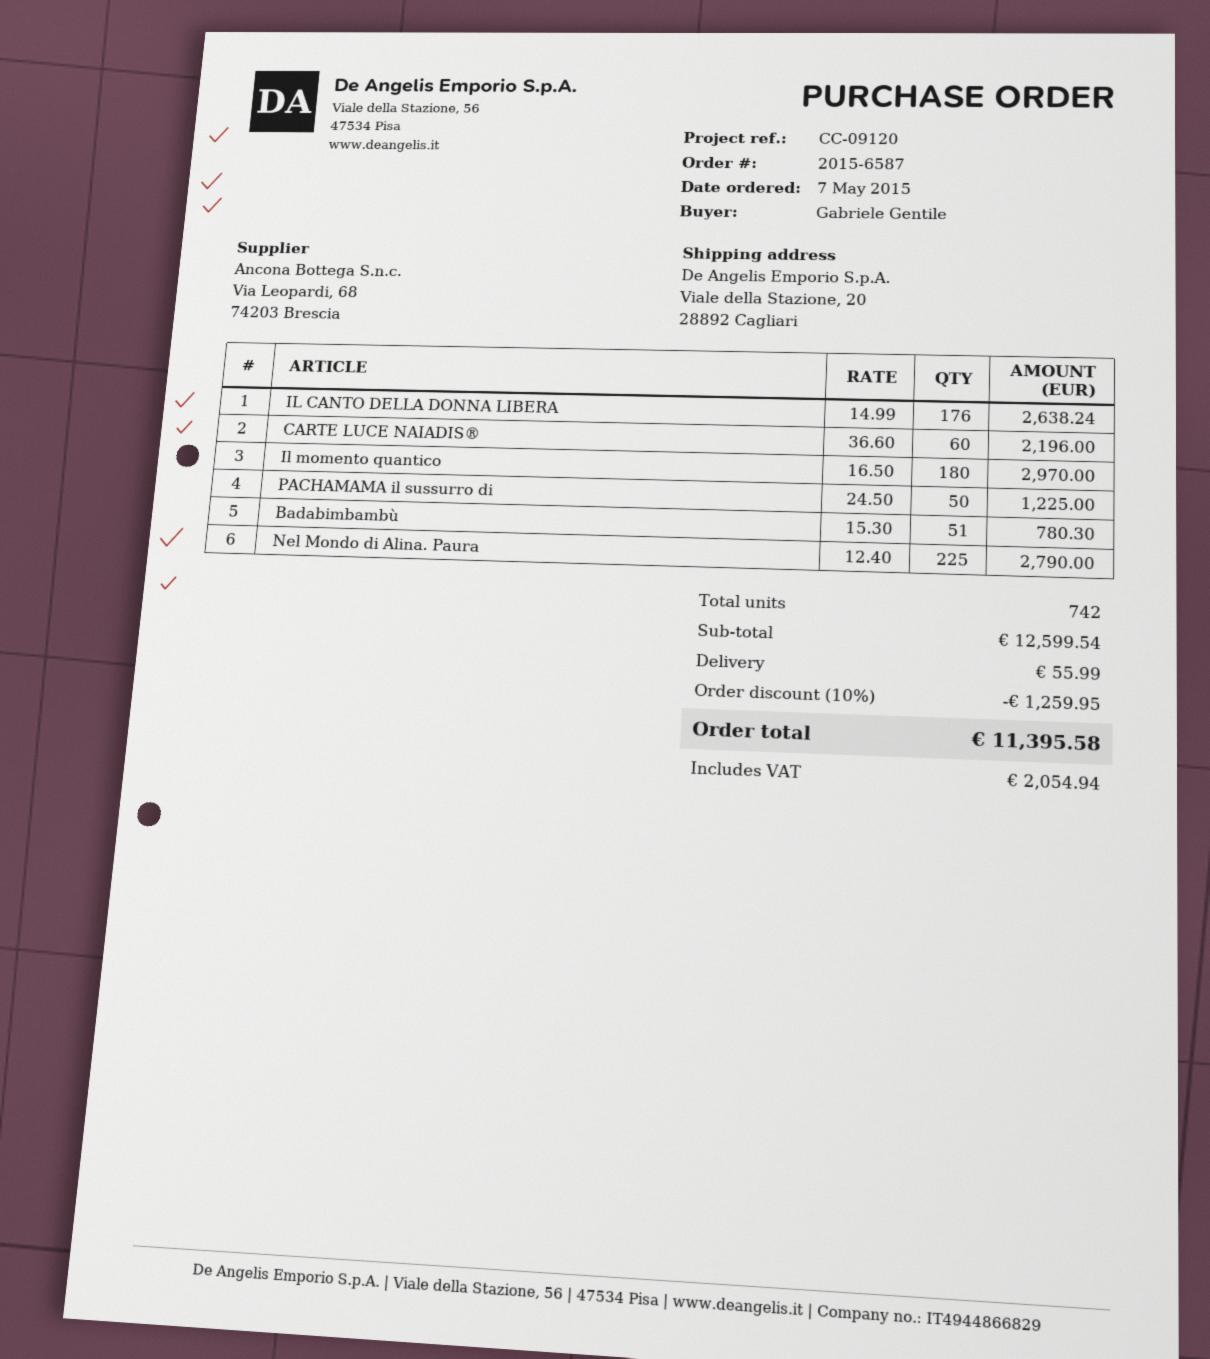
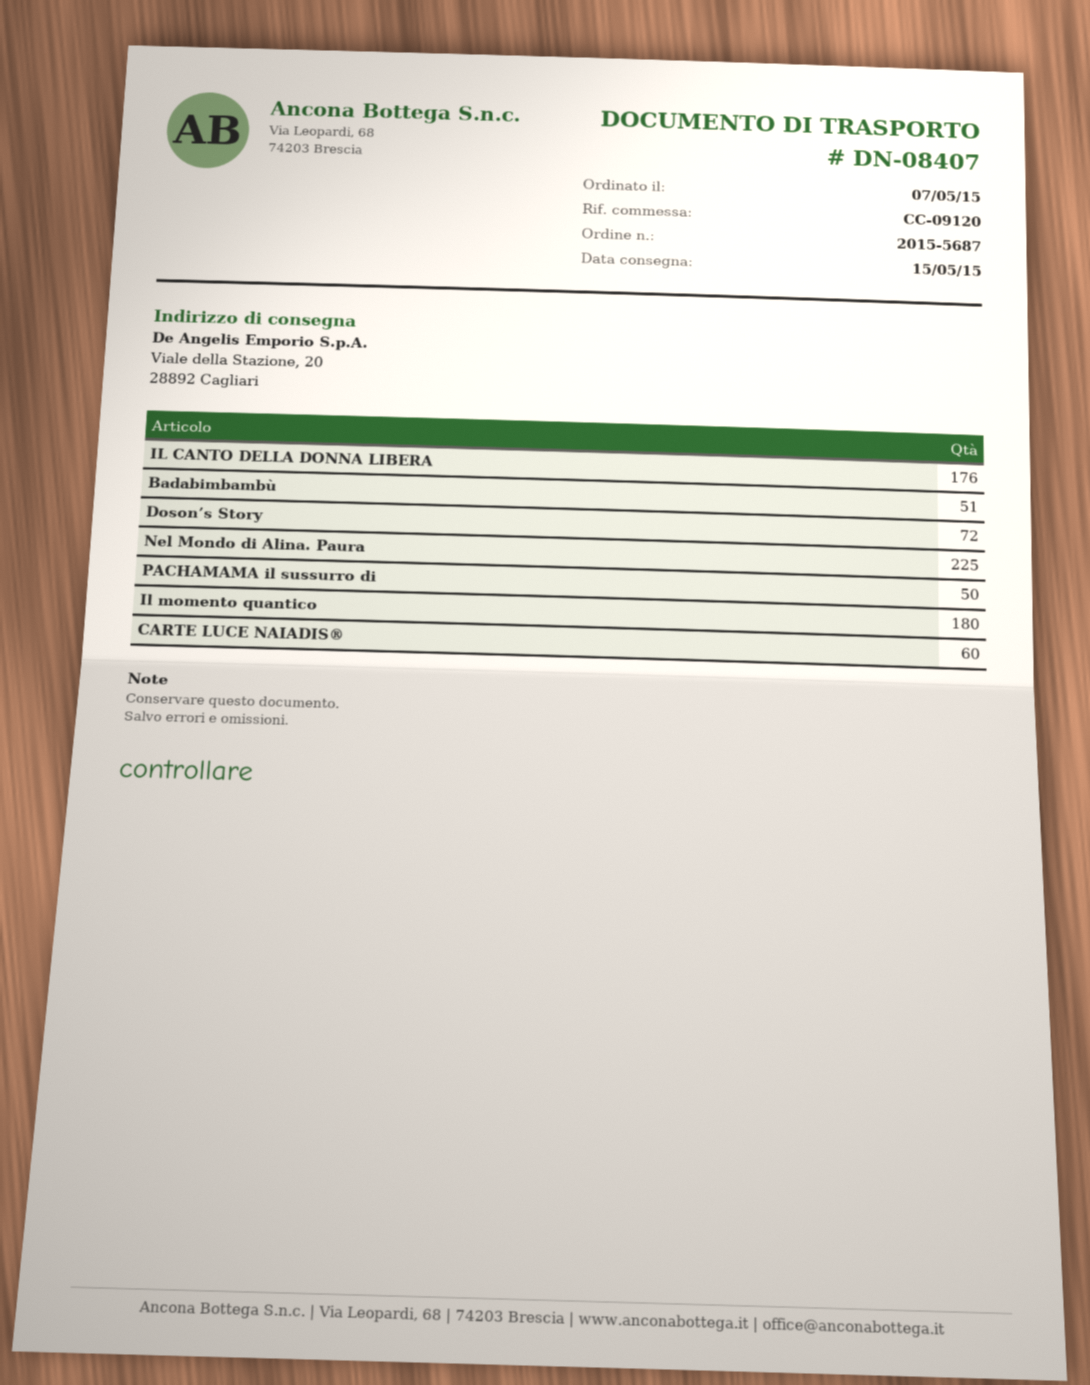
order number: 2015-6587 -> 2015-5687
Doson’s Story: none -> 72

